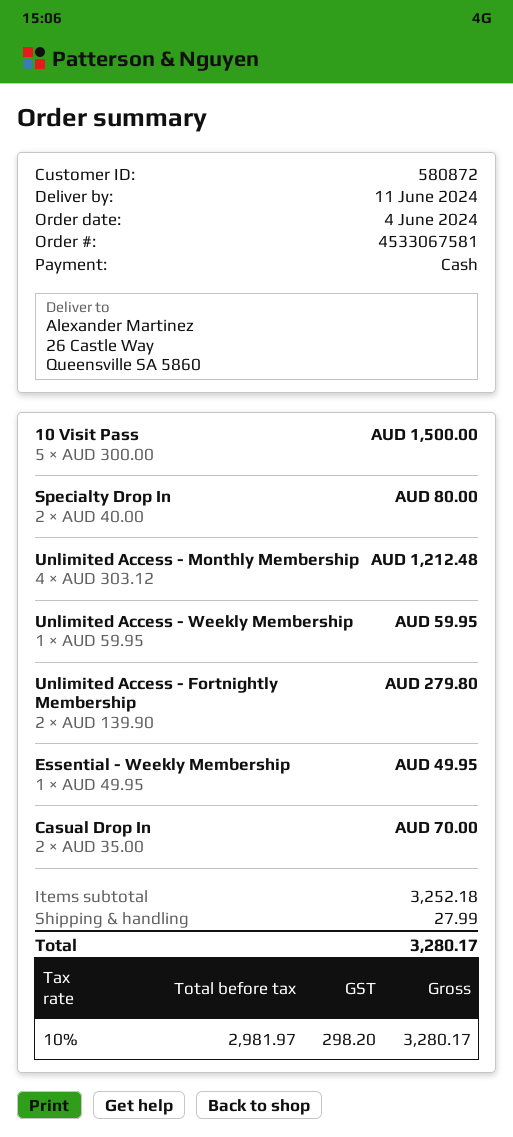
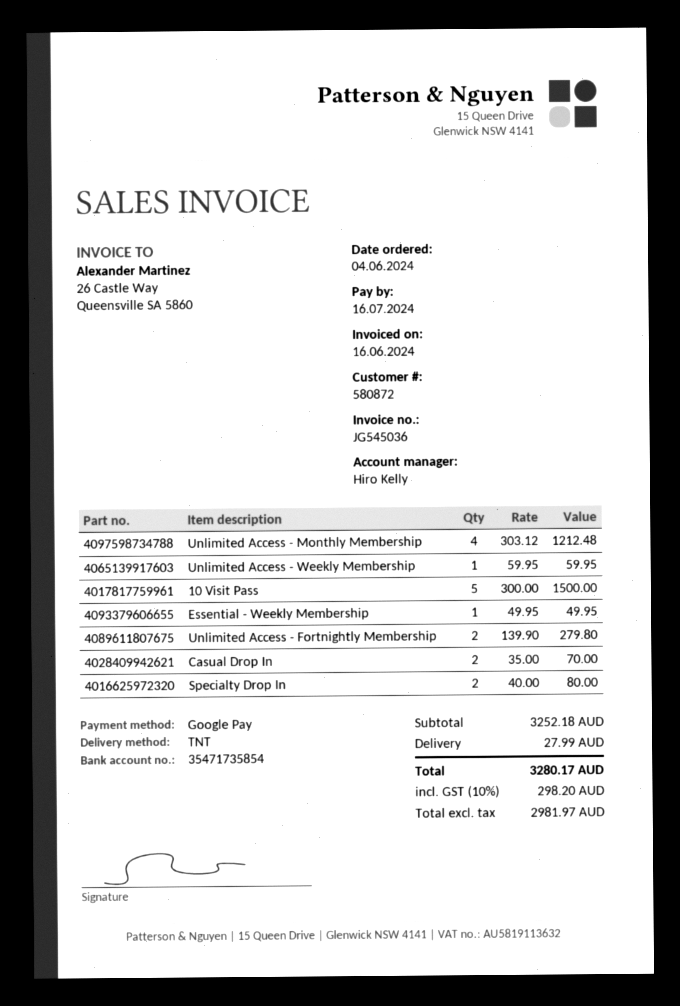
payment method: cash -> Google Pay

